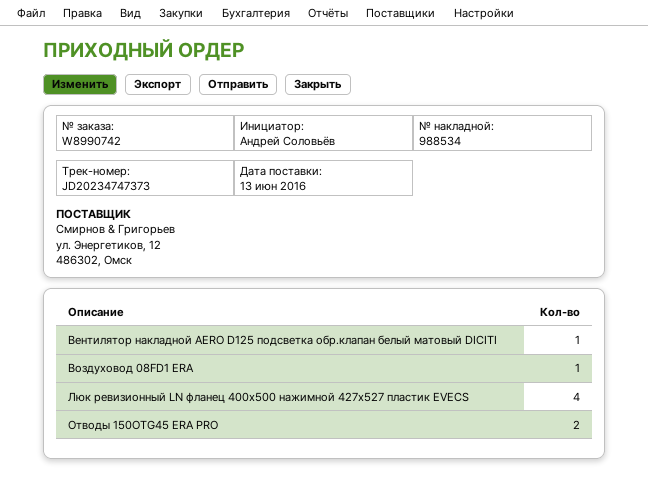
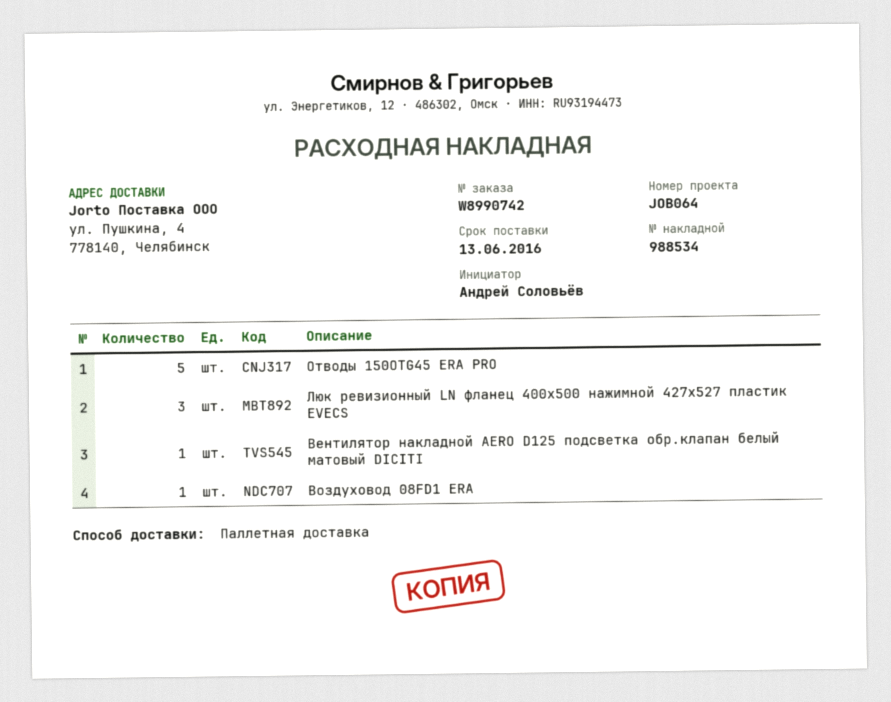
Люк ревизионный LN фланец 400х500 нажимной 427х527 пластик EVECS: 4 -> 3
Отводы 150OTG45 ERA PRO: 2 -> 5

